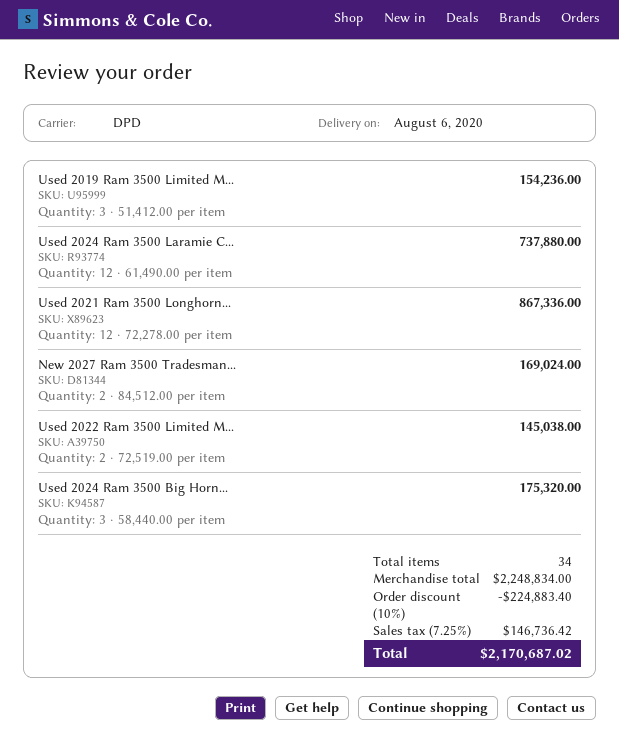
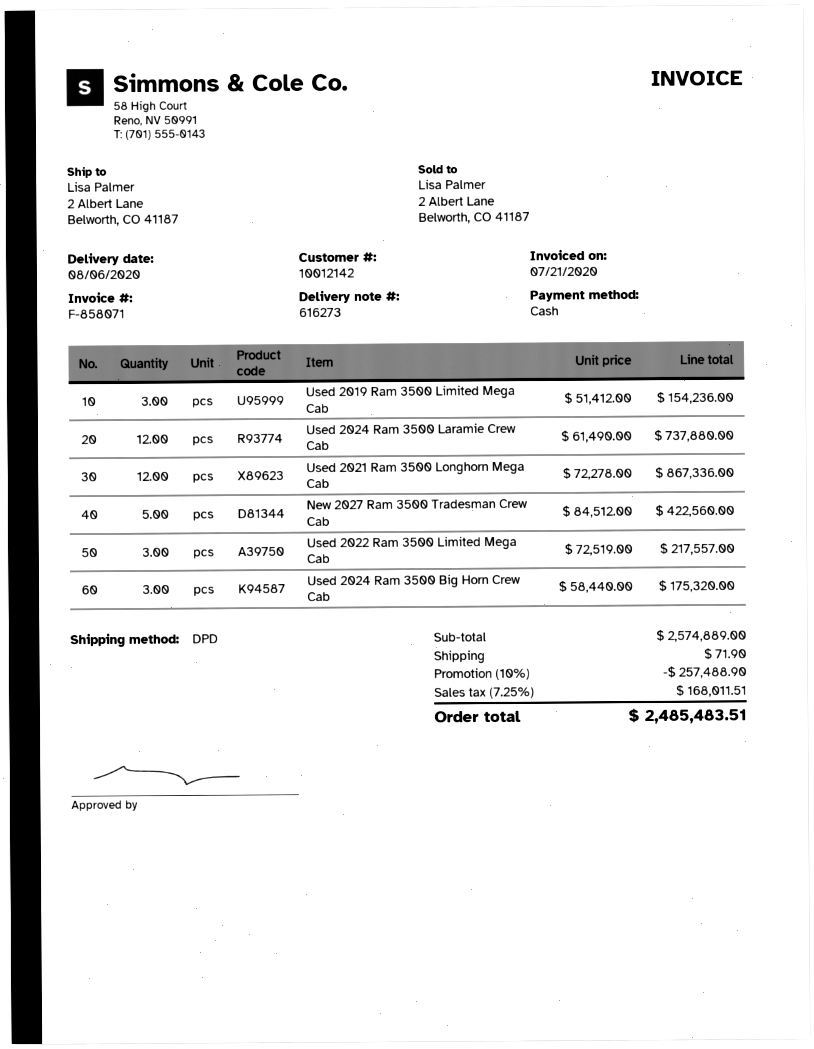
New 2027 Ram 3500 Tradesman...: 2 x 84512.00 = 169024.00 -> 5 x 84512.00 = 422560.00
Used 2022 Ram 3500 Limited M...: 2 x 72519.00 = 145038.00 -> 3 x 72519.00 = 217557.00
subtotal: 2248834.00 -> 2574889.00
discount: 10% = 224883.40 -> 10% = 257488.90
shipping: none -> 71.90
tax: 7.25% = 146736.42 -> 7.25% = 168011.51
total: 2170687.02 -> 2485483.51

